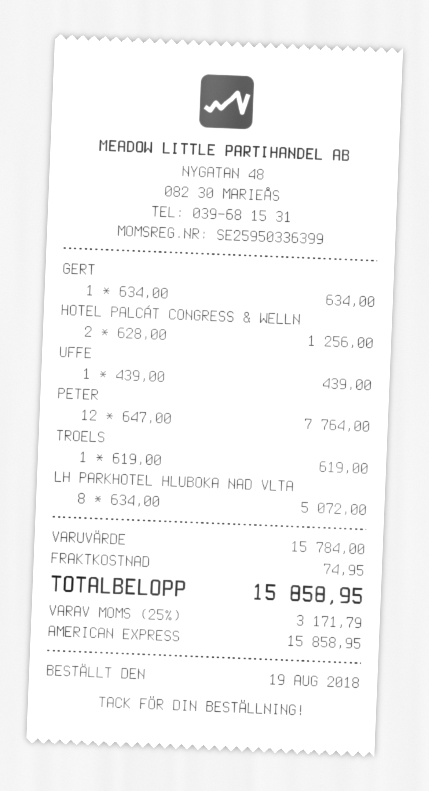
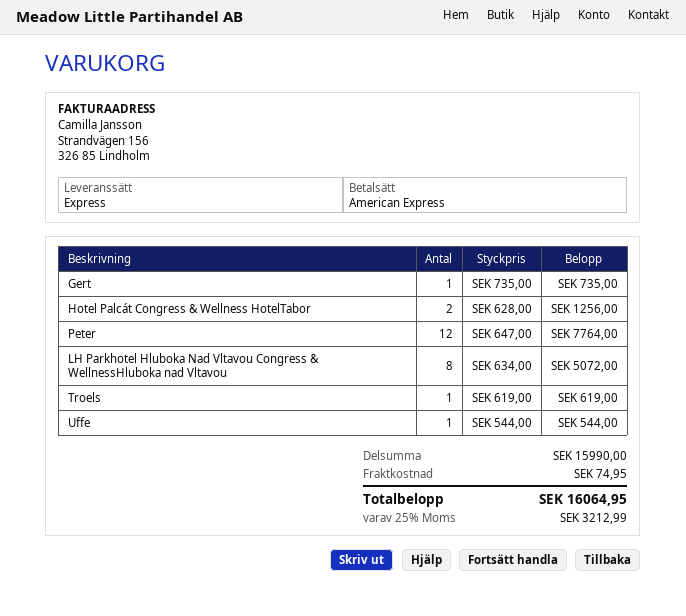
GERT: 1 x 634.00 = 634.00 -> 1 x 735.00 = 735.00
UFFE: 1 x 439.00 = 439.00 -> 1 x 544.00 = 544.00
subtotal: 15784.00 -> 15990.00
tax: 25% = 3171.79 -> 25% = 3212.99
total: 15858.95 -> 16064.95

